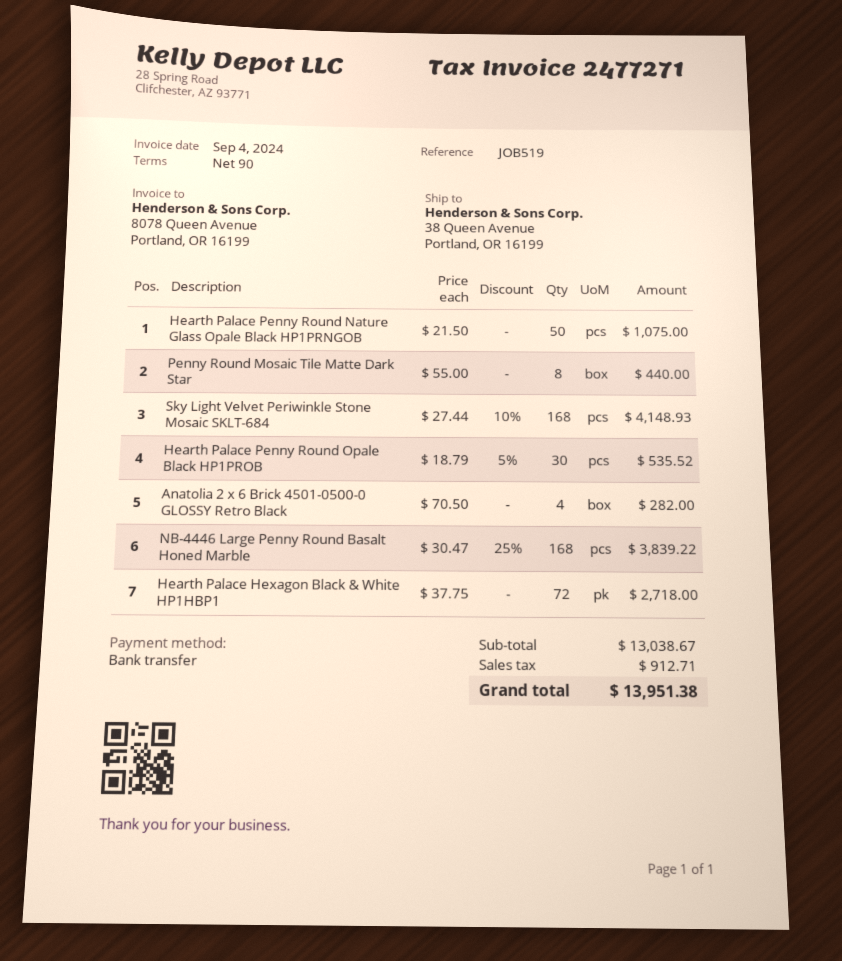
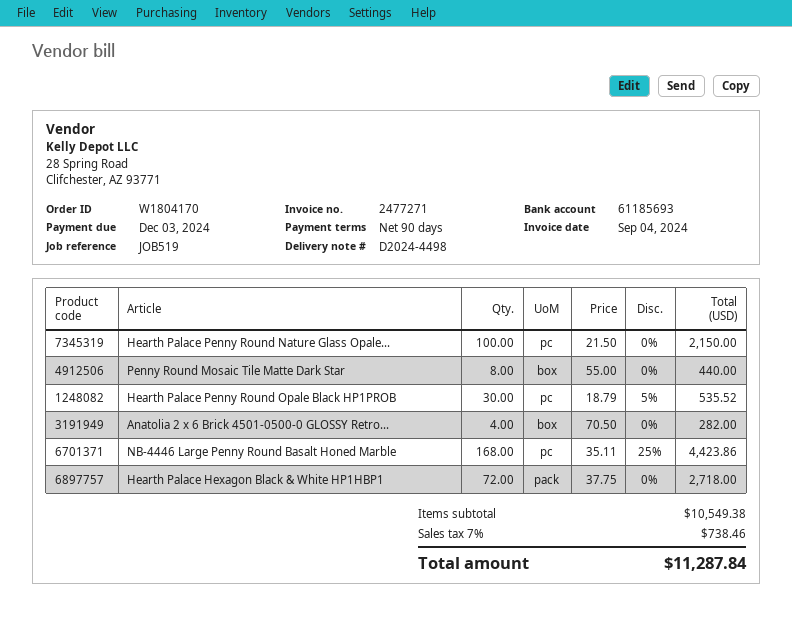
Hearth Palace Penny Round Nature Glass Opale Black HP1PRNGOB: 50 x 21.50 = 1075.00 -> 100 x 21.50 = 2150.00
Sky Light Velvet Periwinkle Stone Mosaic SKLT-684: 168 x 27.44 - 10% = 4148.93 -> none
NB-4446 Large Penny Round Basalt Honed Marble: 168 x 30.47 - 25% = 3839.22 -> 168 x 35.11 - 25% = 4423.86
subtotal: 13038.67 -> 10549.38
tax: 912.71 -> 738.46
total: 13951.38 -> 11287.84

